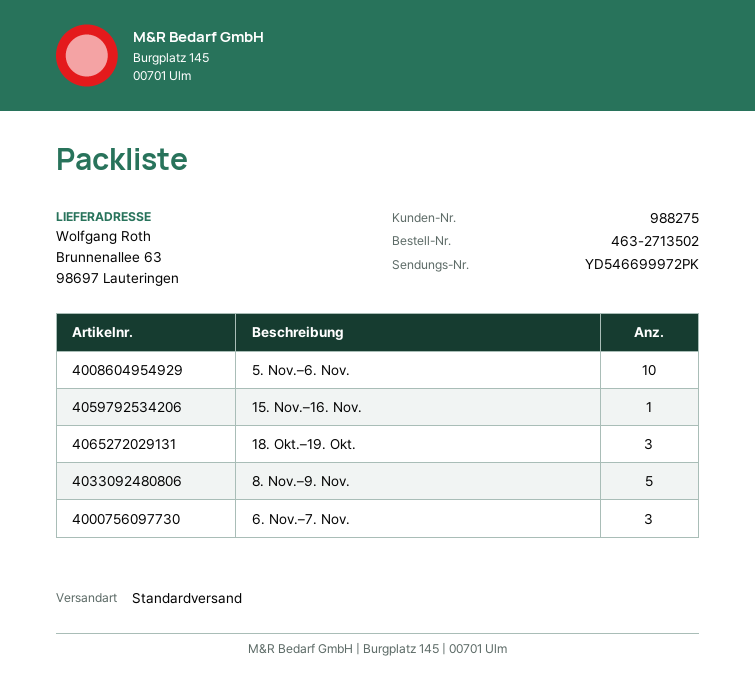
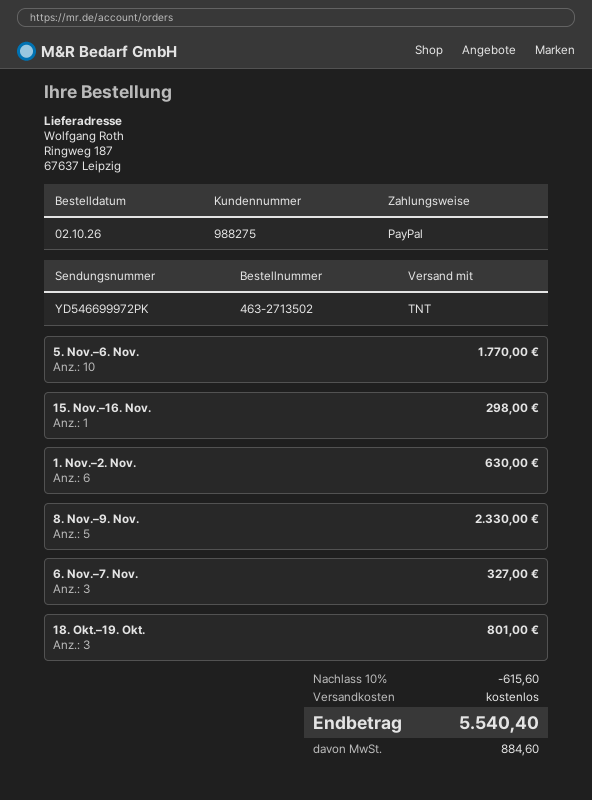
shipping method: standard -> TNT
ship to: Brunnenallee 63, 98697 Lauteringen -> Ringweg 187, 67637 Leipzig
1. Nov.–2. Nov.: none -> 6

